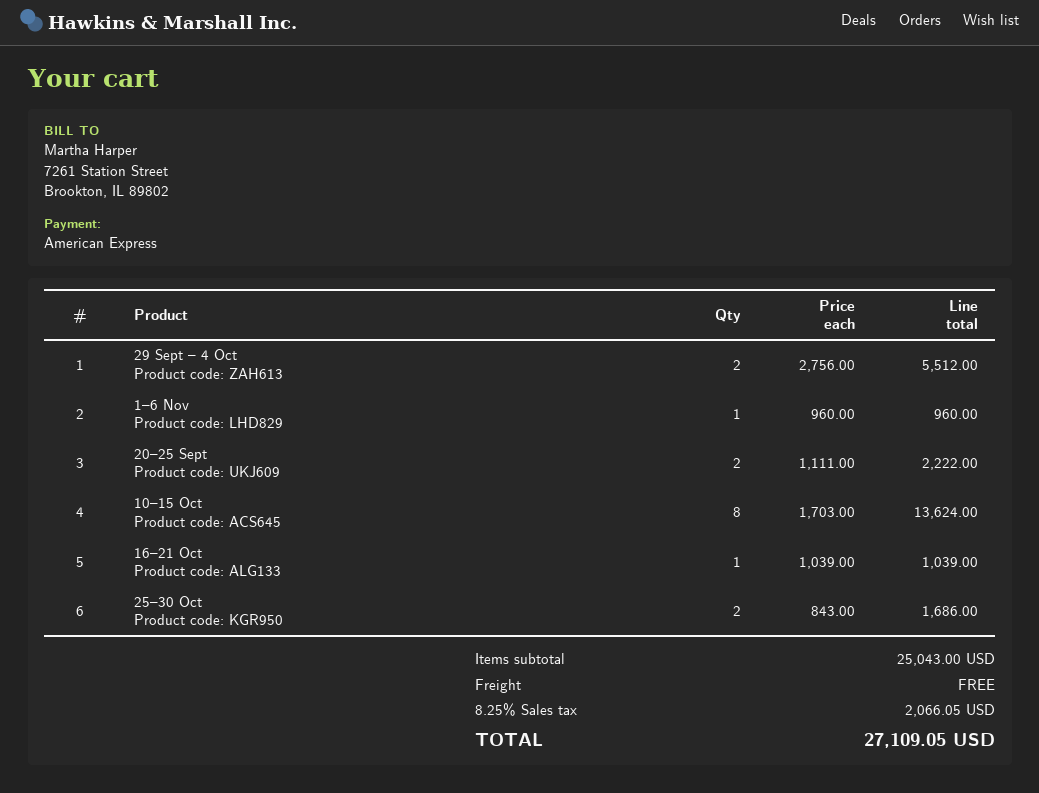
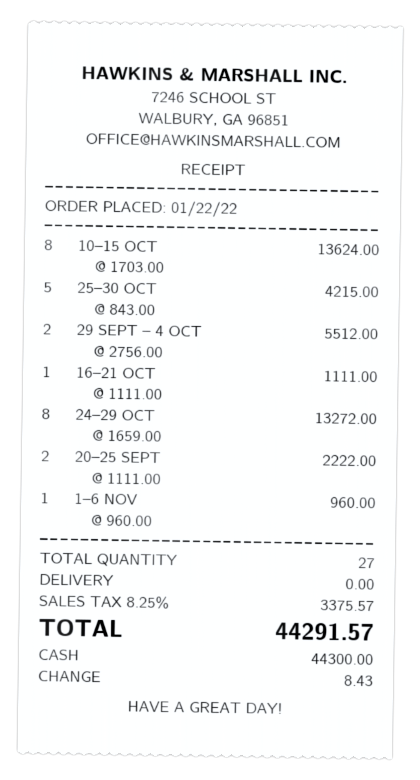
payment method: American Express -> cash
16–21 Oct: 1 x 1039.00 = 1039.00 -> 1 x 1111.00 = 1111.00
25–30 Oct: 2 x 843.00 = 1686.00 -> 5 x 843.00 = 4215.00
24–29 OCT: none -> 8 x 1659.00 = 13272.00
tax: 8.25% = 2066.05 -> 8.25% = 3375.57
total: 27109.05 -> 44291.57

